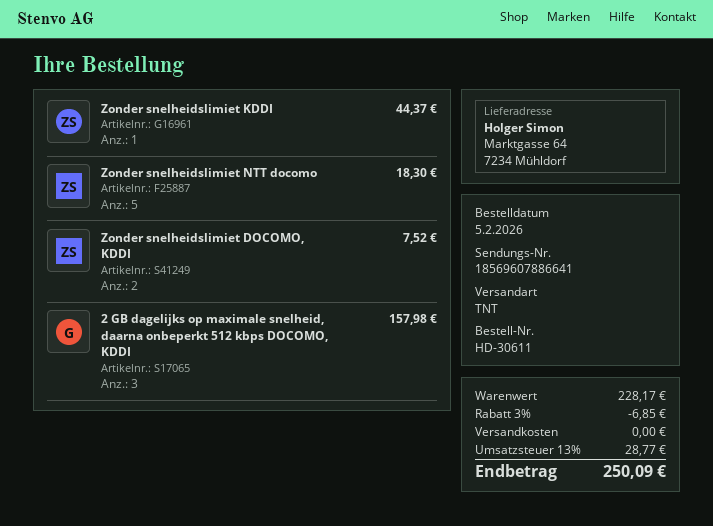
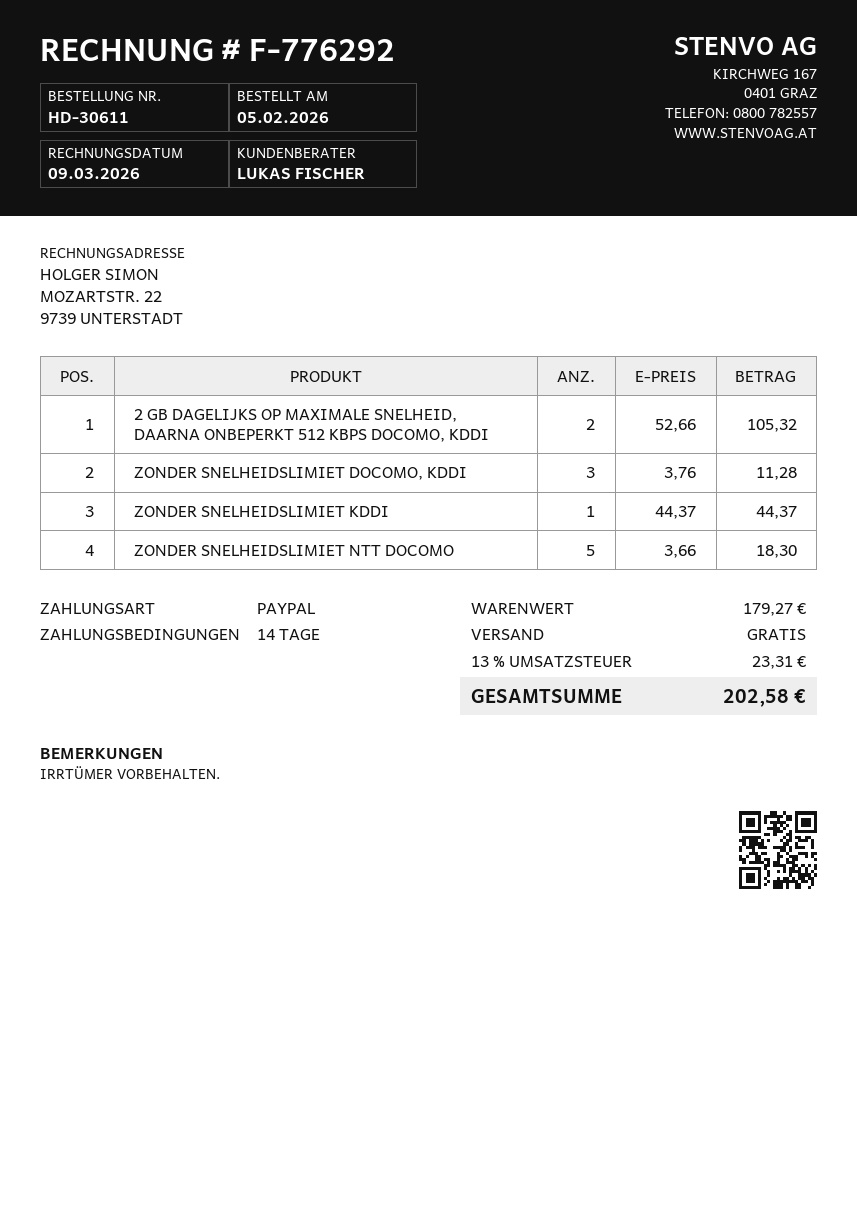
Zonder snelheidslimiet DOCOMO, KDDI: 2 for 7.52 -> 3 for 11.28
2 GB dagelijks op maximale snelheid, daarna onbeperkt 512 kbps DOCOMO, KDDI: 3 for 157.98 -> 2 for 105.32
subtotal: 228.17 -> 179.27
discount: 3% = 6.85 -> none
tax: 13% = 28.77 -> 13% = 23.31
total: 250.09 -> 202.58

